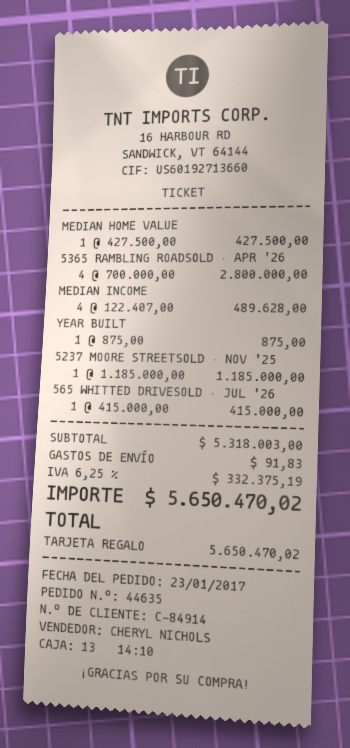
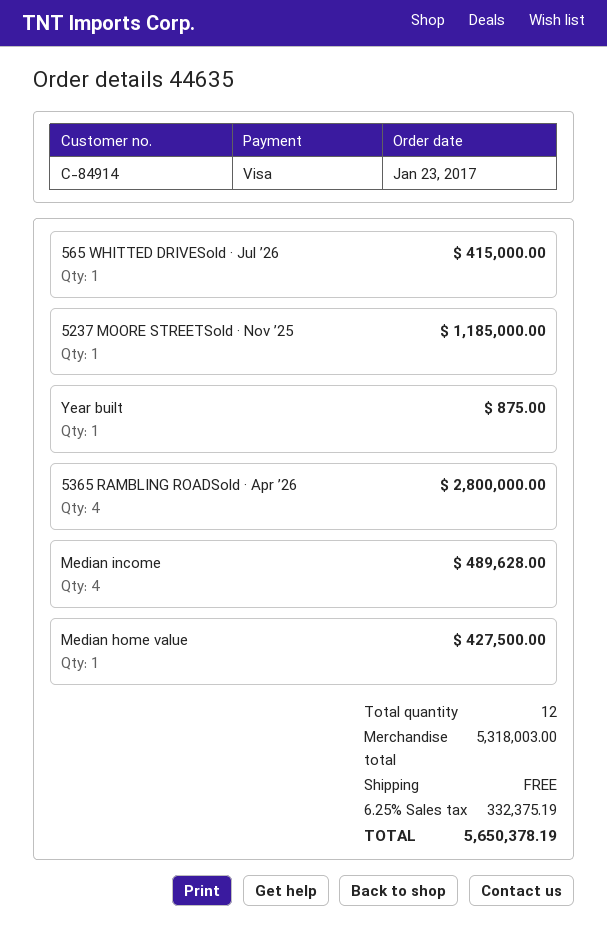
payment method: gift card -> Visa
shipping: 91.83 -> 0.00
total: 5650470.02 -> 5650378.19

